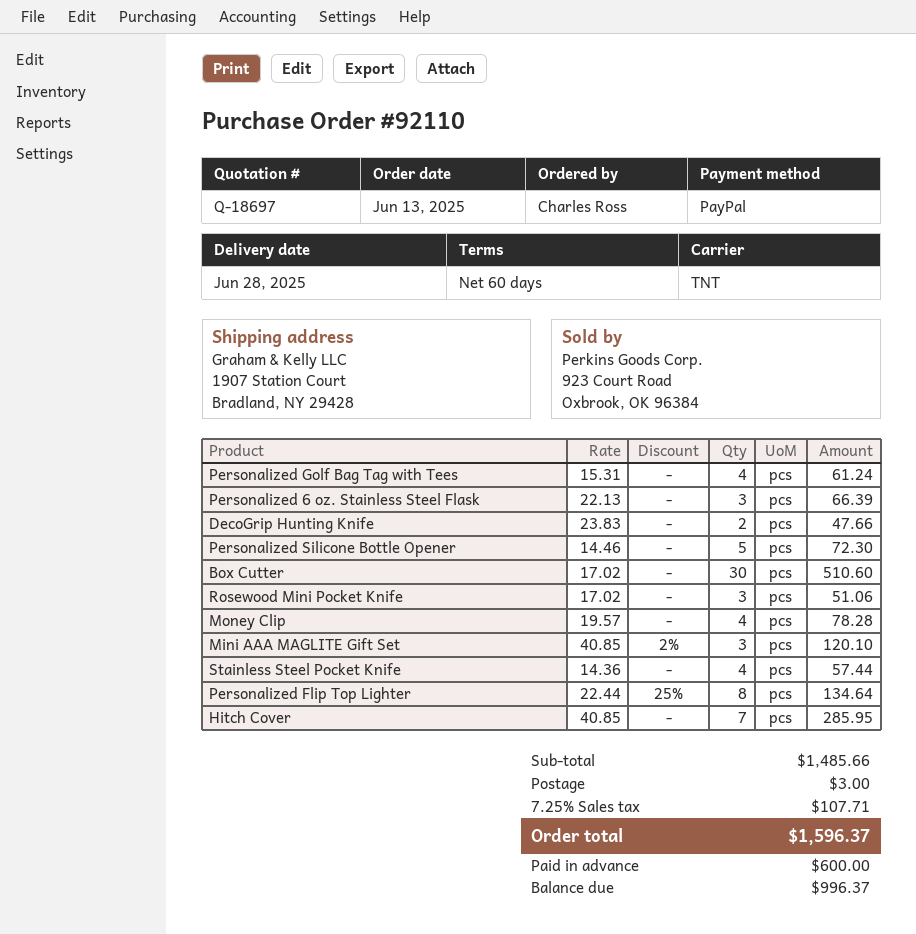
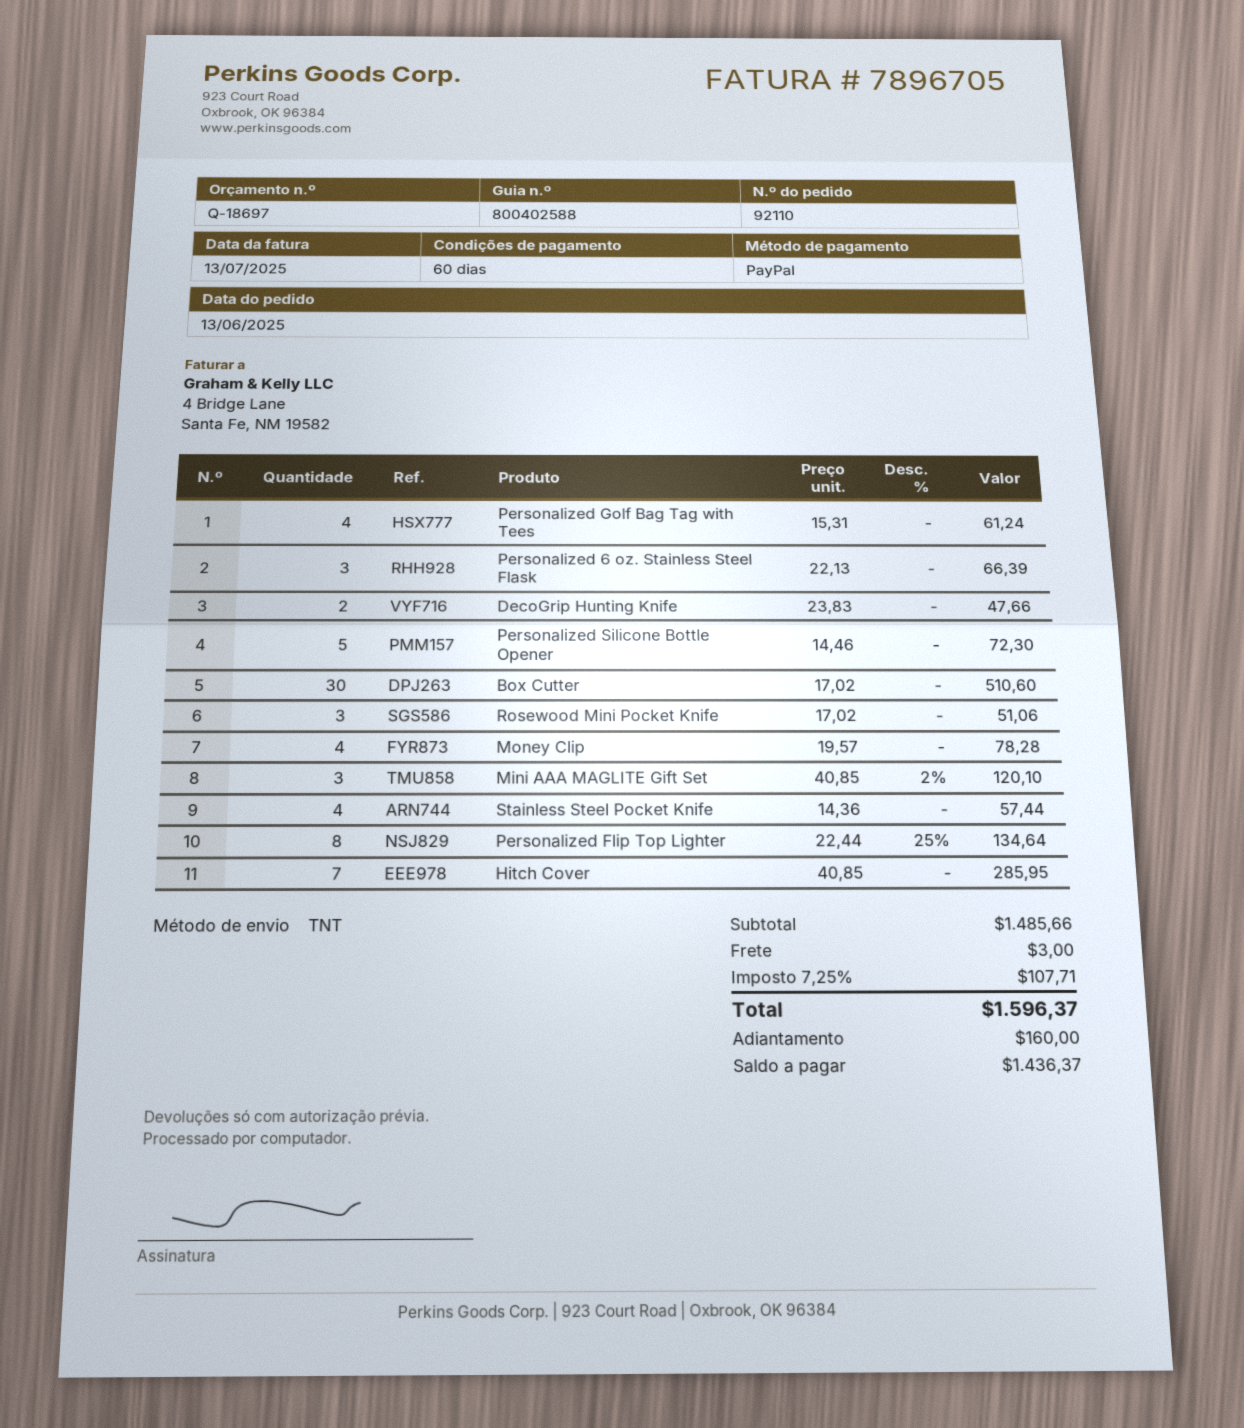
deposit: 600.00 -> 160.00
balance: 996.37 -> 1436.37

